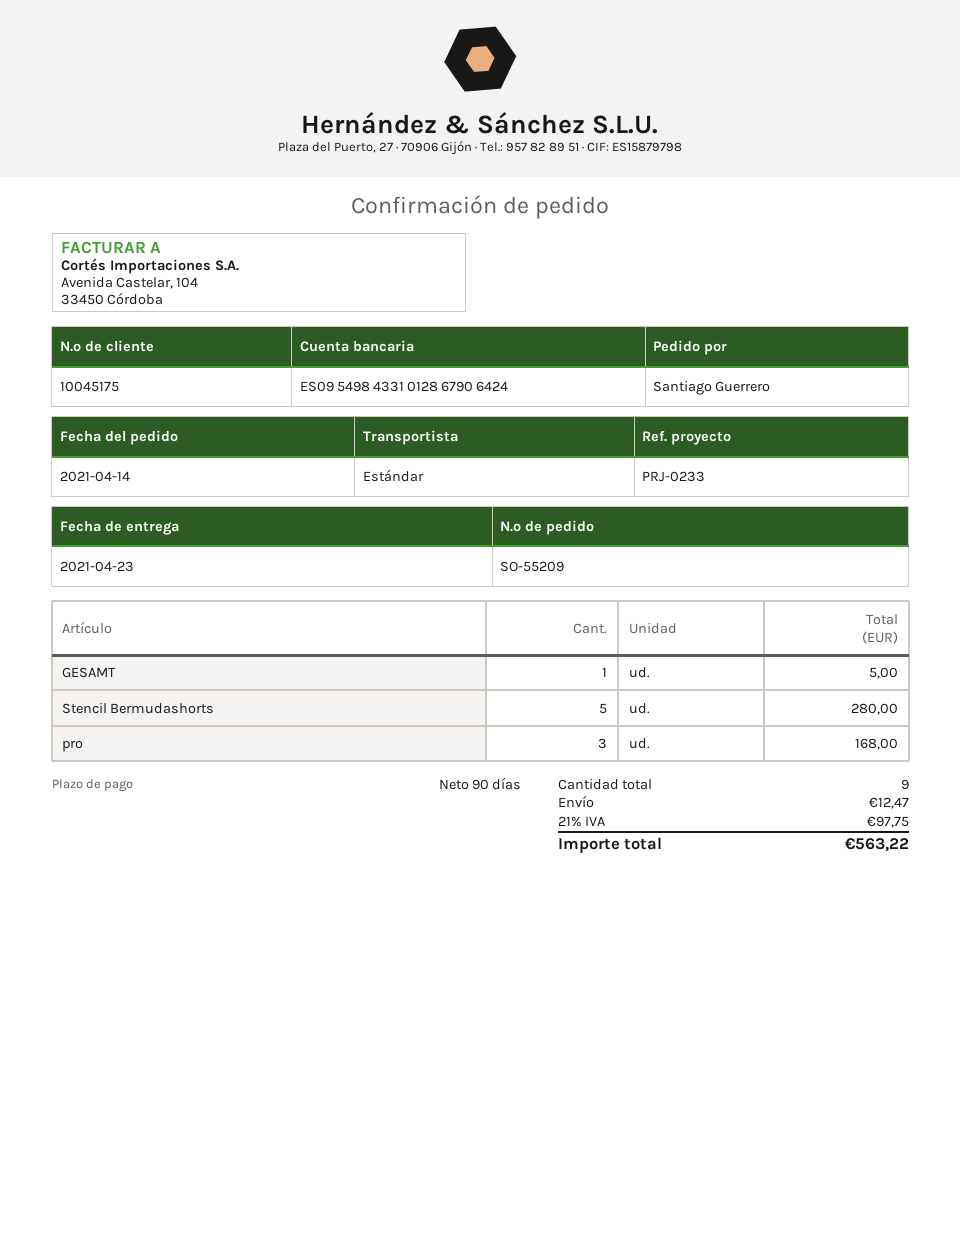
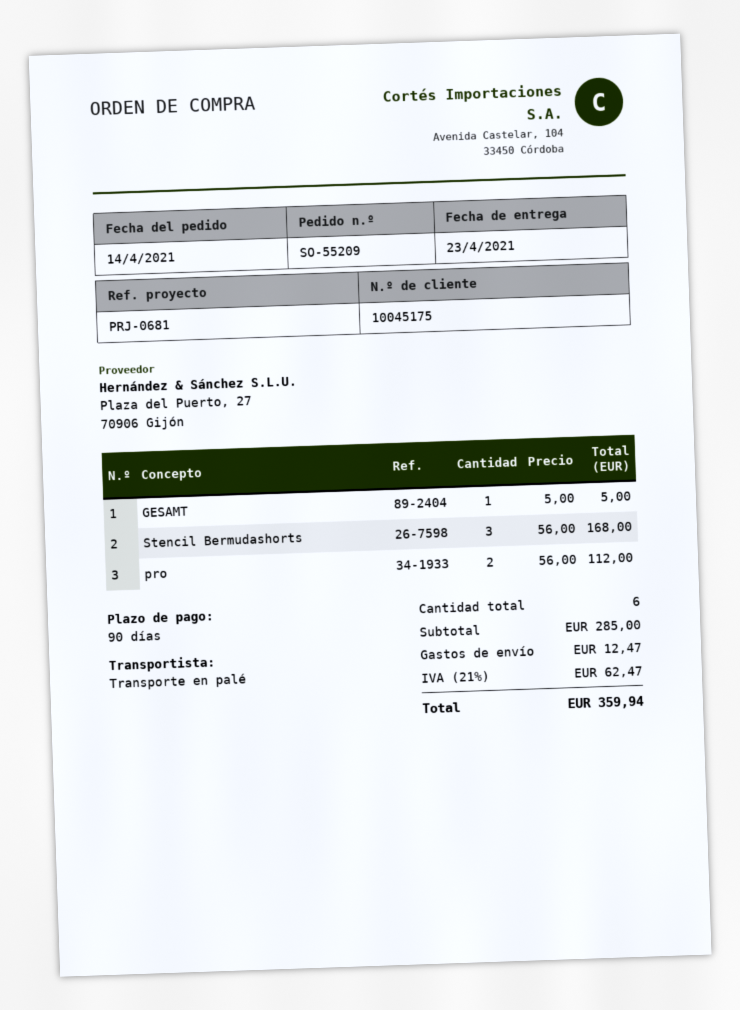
reference: PRJ-0233 -> PRJ-0681
shipping method: standard -> pallet freight
Stencil Bermudashorts: 5 for 280.00 -> 3 for 168.00
pro: 3 for 168.00 -> 2 for 112.00
total quantity: 9 -> 6
tax: 21% = 97.75 -> 21% = 62.47
total: 563.22 -> 359.94

